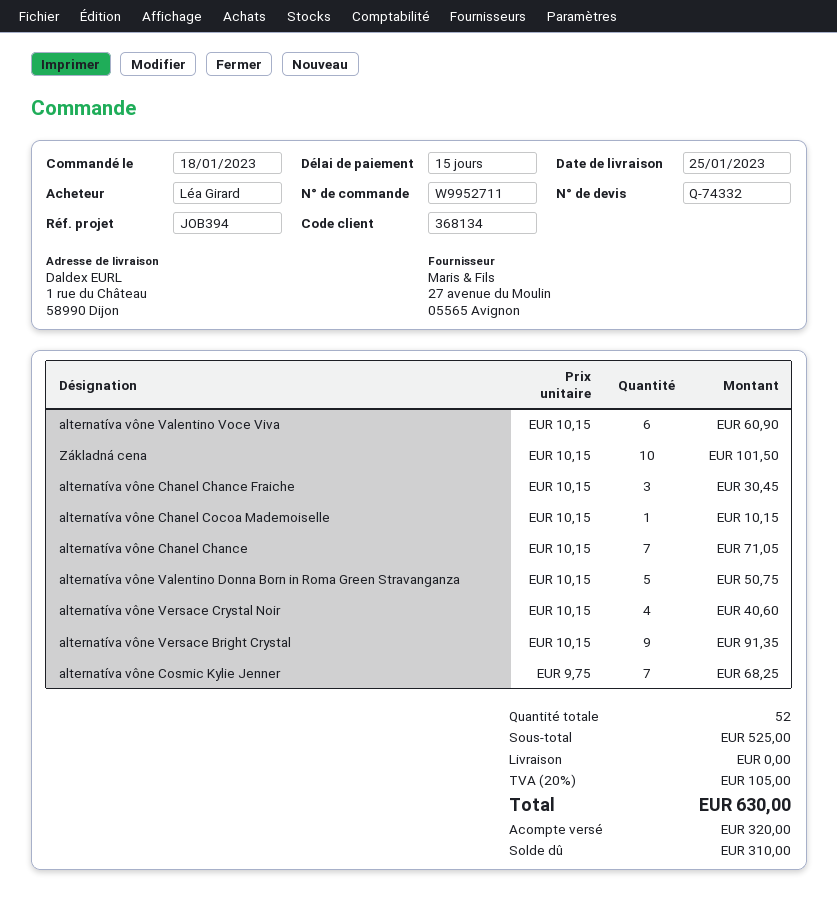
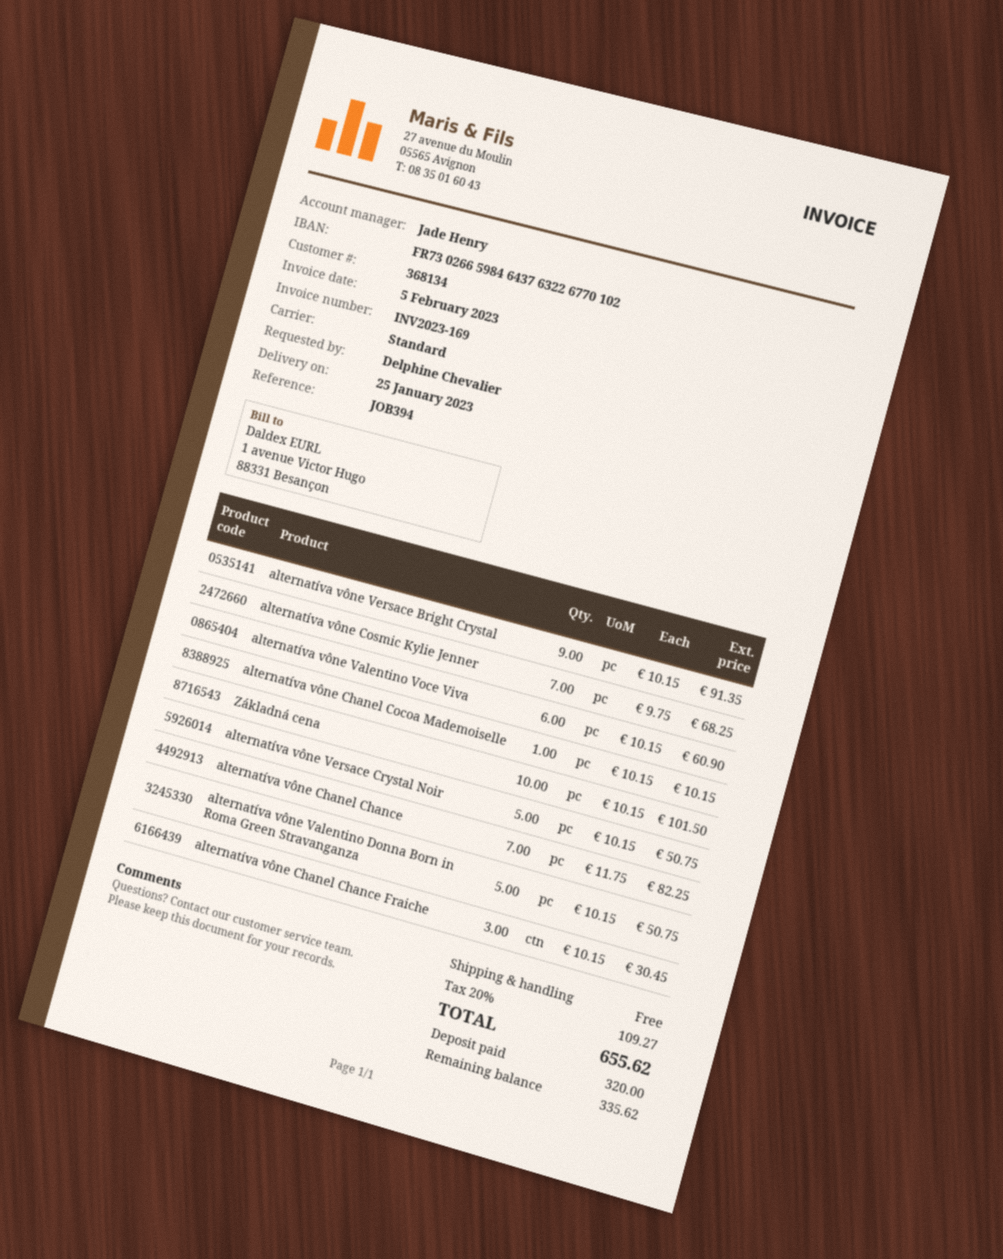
ordered by: Léa Girard -> Delphine Chevalier
alternatíva vône Chanel Chance: 7 x 10.15 = 71.05 -> 7 x 11.75 = 82.25
alternatíva vône Versace Crystal Noir: 4 x 10.15 = 40.60 -> 5 x 10.15 = 50.75
tax: 20% = 105.00 -> 20% = 109.27
total: 630.00 -> 655.62
balance: 310.00 -> 335.62

